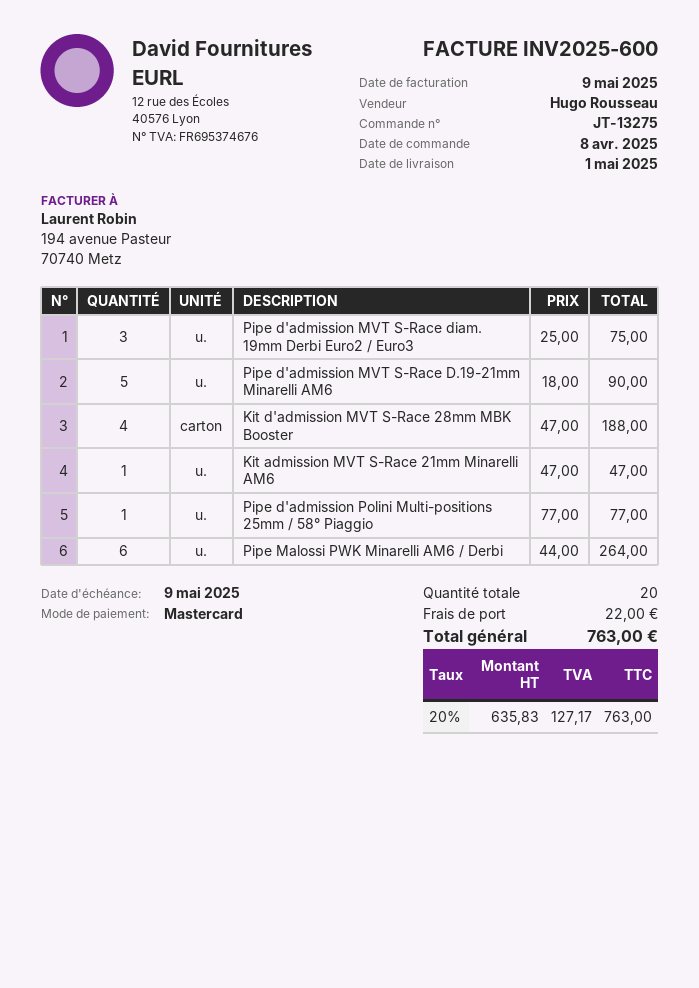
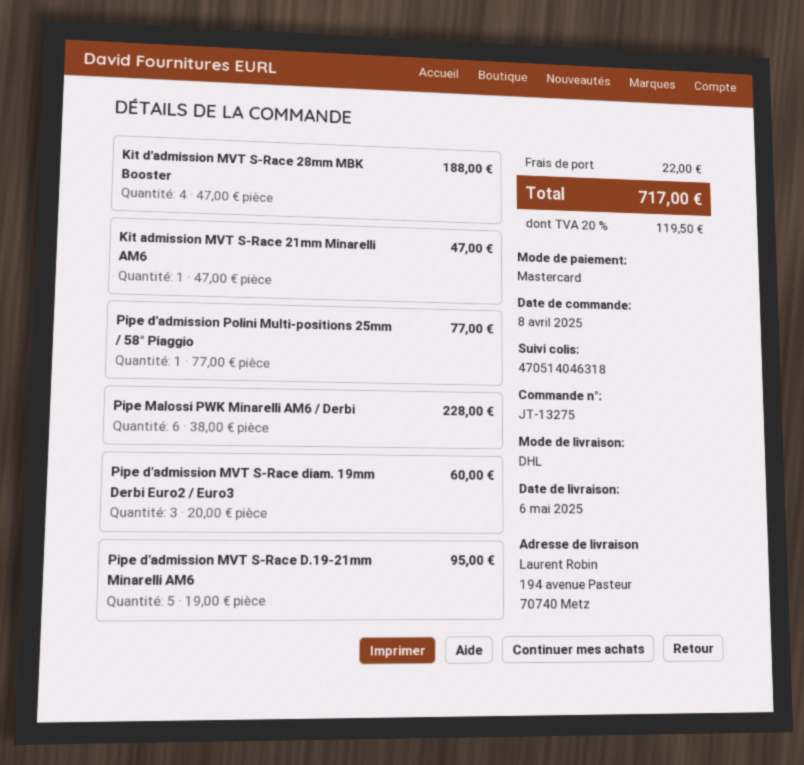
delivery date: 2025-05-01 -> 2025-05-06
Pipe d'admission MVT S-Race diam. 19mm Derbi Euro2 / Euro3: 3 x 25.00 = 75.00 -> 3 x 20.00 = 60.00
Pipe d'admission MVT S-Race D.19-21mm Minarelli AM6: 5 x 18.00 = 90.00 -> 5 x 19.00 = 95.00
Pipe Malossi PWK Minarelli AM6 / Derbi: 6 x 44.00 = 264.00 -> 6 x 38.00 = 228.00
tax: 20% = 127.17 -> 20% = 119.50
total: 763.00 -> 717.00

